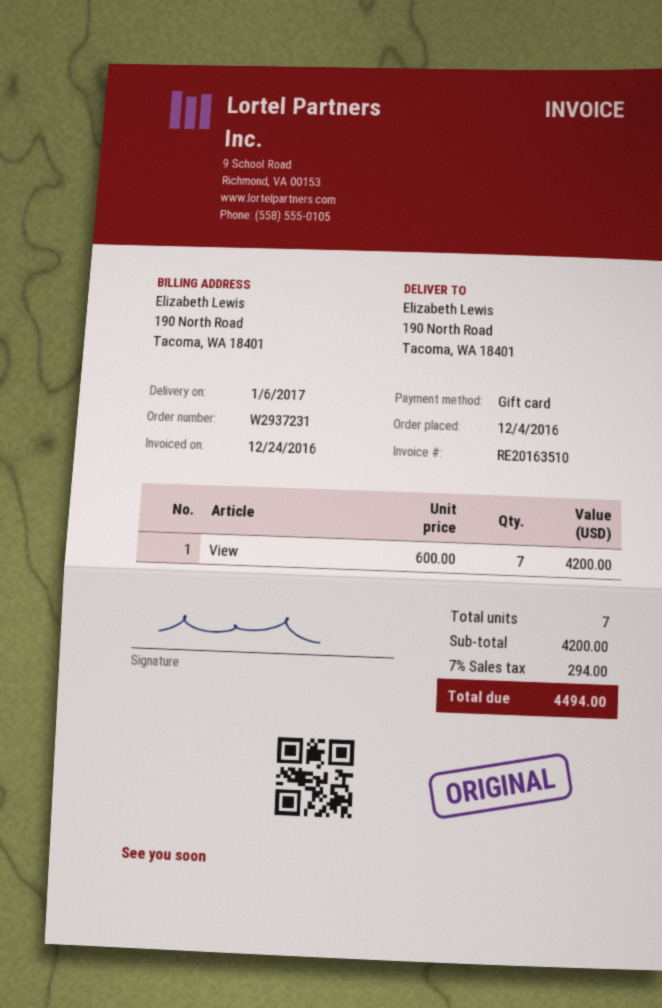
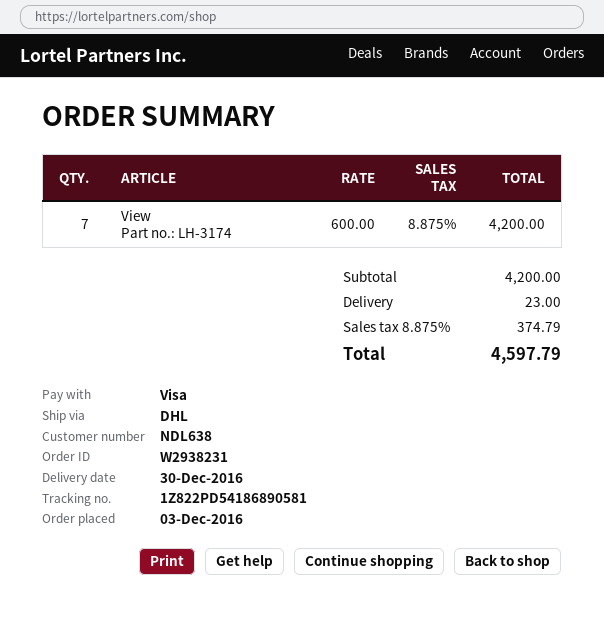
order number: W2937231 -> W2938231
order date: 2016-12-04 -> 2016-12-03
delivery date: 2017-01-06 -> 2016-12-30
payment method: gift card -> Visa
shipping: none -> 23.00
tax: 7% = 294.00 -> 8.875% = 374.79
total: 4494.00 -> 4597.79

